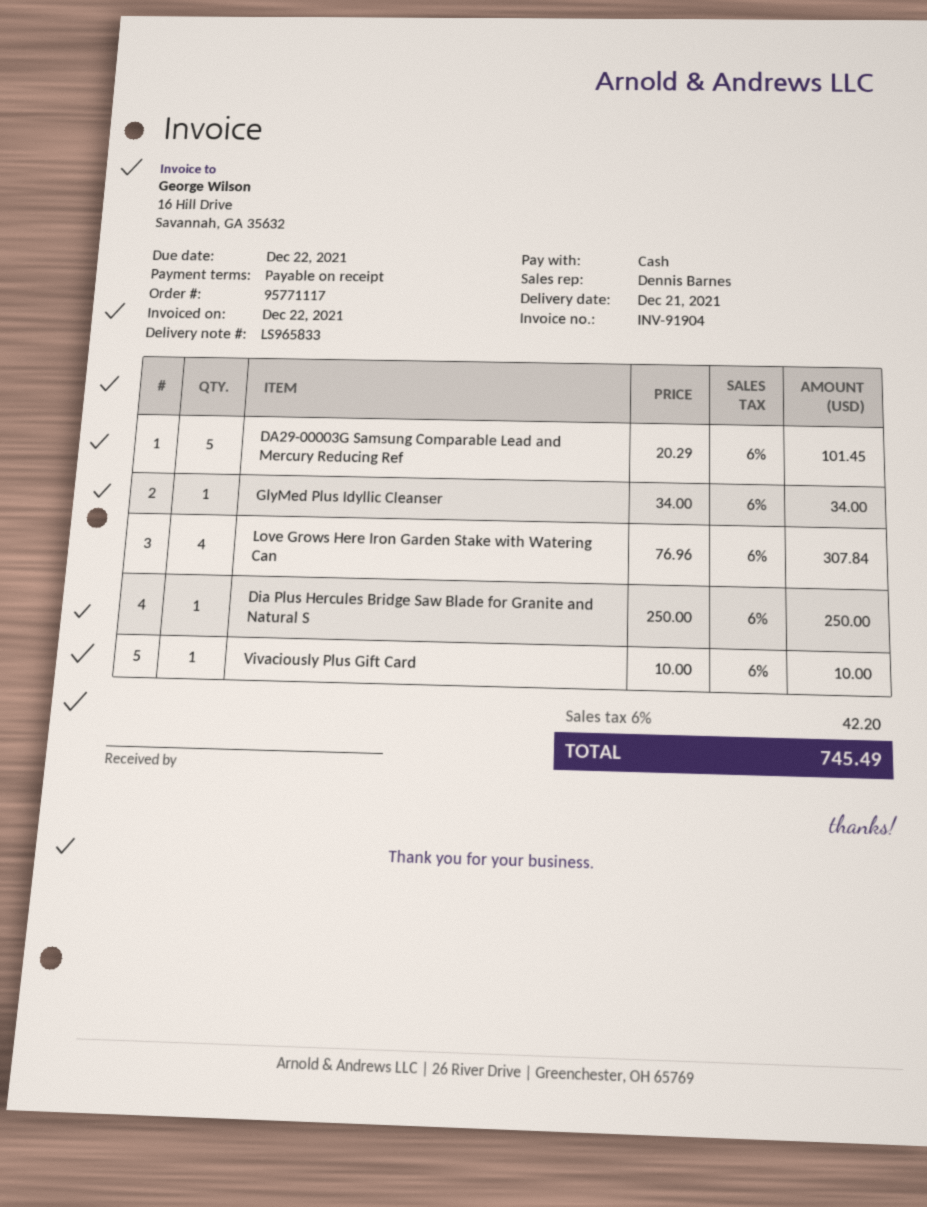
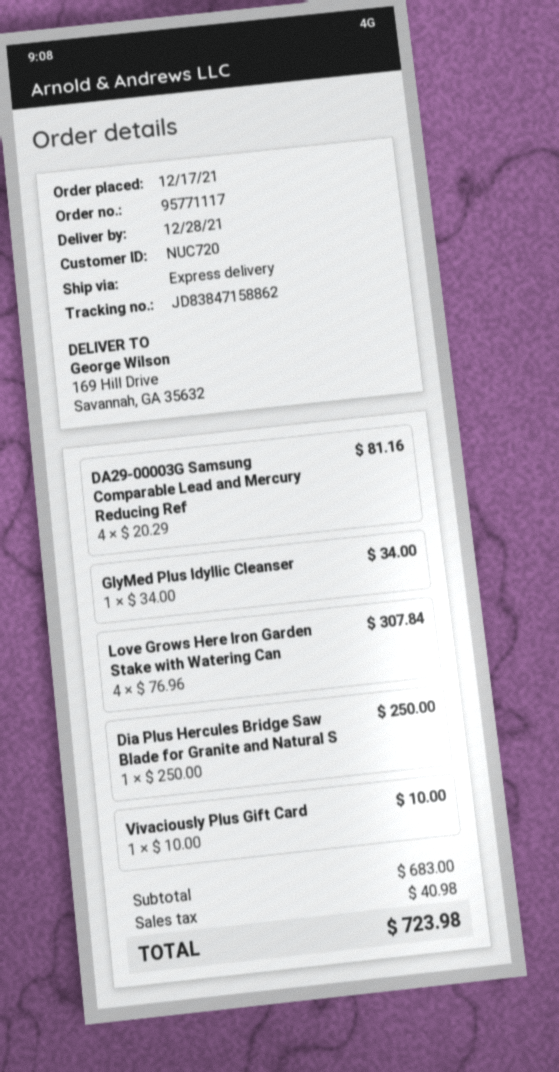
delivery date: 2021-12-21 -> 2021-12-28
DA29-00003G Samsung Comparable Lead and Mercury Reducing Ref: 5 x 20.29 = 101.45 -> 4 x 20.29 = 81.16
tax: 42.20 -> 40.98
total: 745.49 -> 723.98

